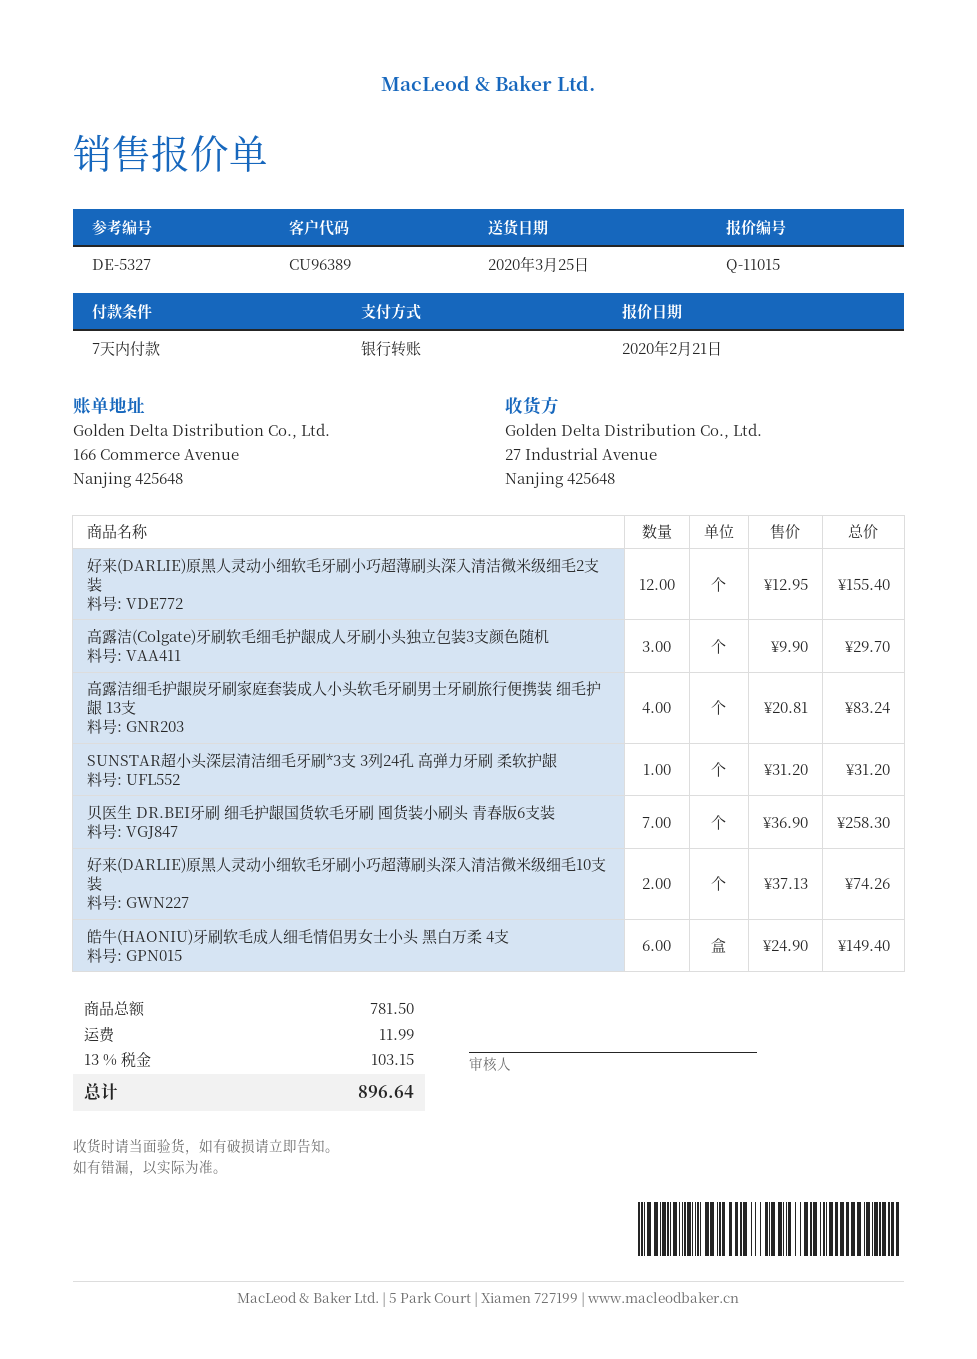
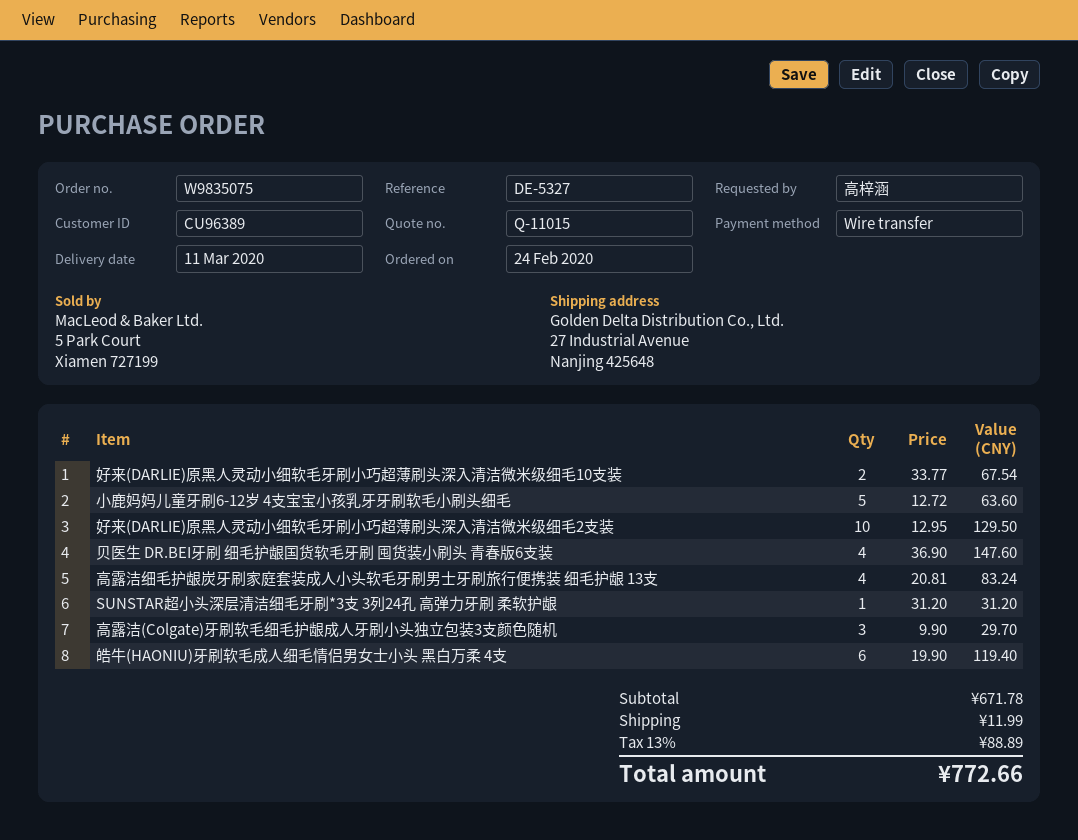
delivery date: 2020-03-25 -> 2020-03-11
好来(DARLIE)原黑人灵动小细软毛牙刷小巧超薄刷头深入清洁微米级细毛2支装: 12 x 12.95 = 155.40 -> 10 x 12.95 = 129.50
贝医生 DR.BEI牙刷 细毛护龈国货软毛牙刷 囤货装小刷头 青春版6支装: 7 x 36.90 = 258.30 -> 4 x 36.90 = 147.60
好来(DARLIE)原黑人灵动小细软毛牙刷小巧超薄刷头深入清洁微米级细毛10支装: 2 x 37.13 = 74.26 -> 2 x 33.77 = 67.54
皓牛(HAONIU)牙刷软毛成人细毛情侣男女士小头 黑白万柔 4支: 6 x 24.90 = 149.40 -> 6 x 19.90 = 119.40
小鹿妈妈儿童牙刷6-12岁 4支宝宝小孩乳牙牙刷软毛小刷头细毛: none -> 5 x 12.72 = 63.60
subtotal: 781.50 -> 671.78
tax: 13% = 103.15 -> 13% = 88.89
total: 896.64 -> 772.66

